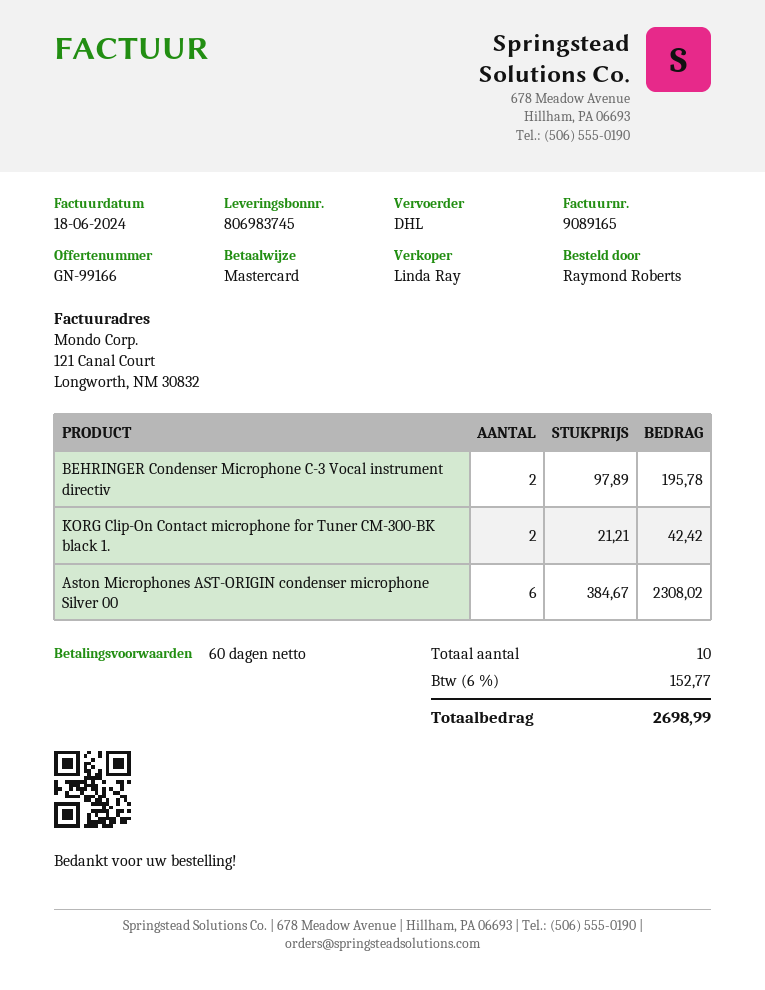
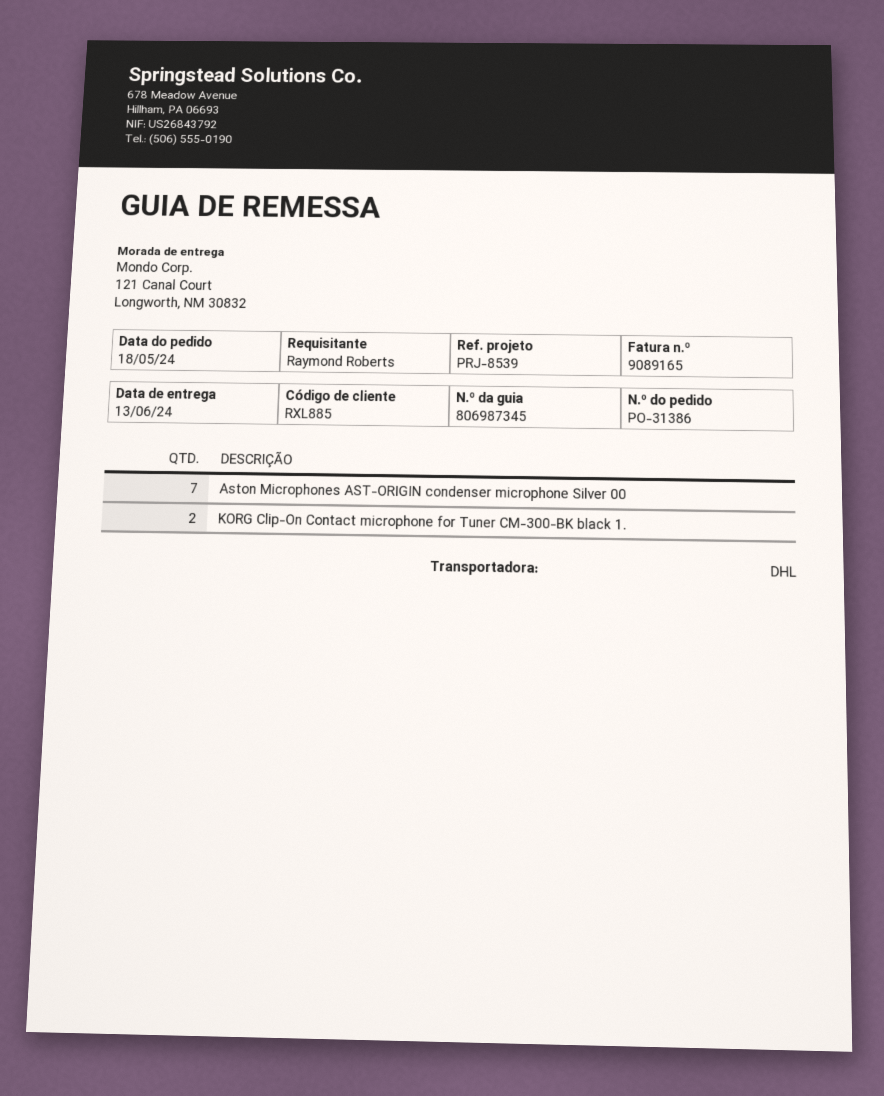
delivery note number: 806983745 -> 806987345
BEHRINGER Condenser Microphone C-3 Vocal instrument directiv: 2 -> none
Aston Microphones AST-ORIGIN condenser microphone Silver 00: 6 -> 7

